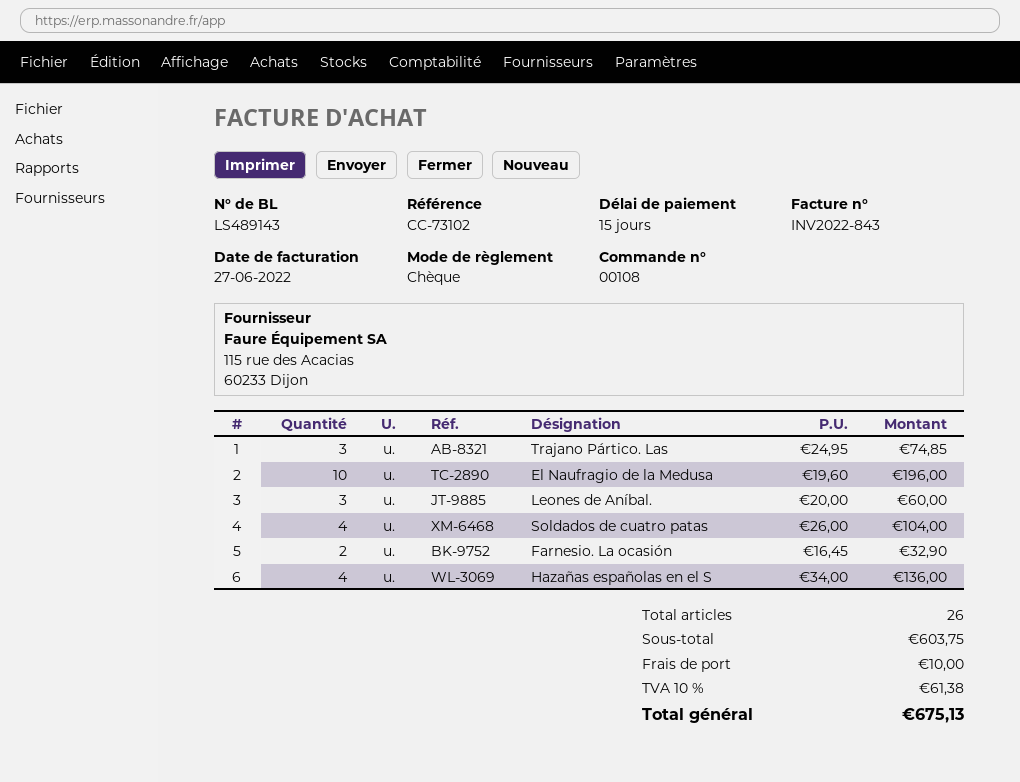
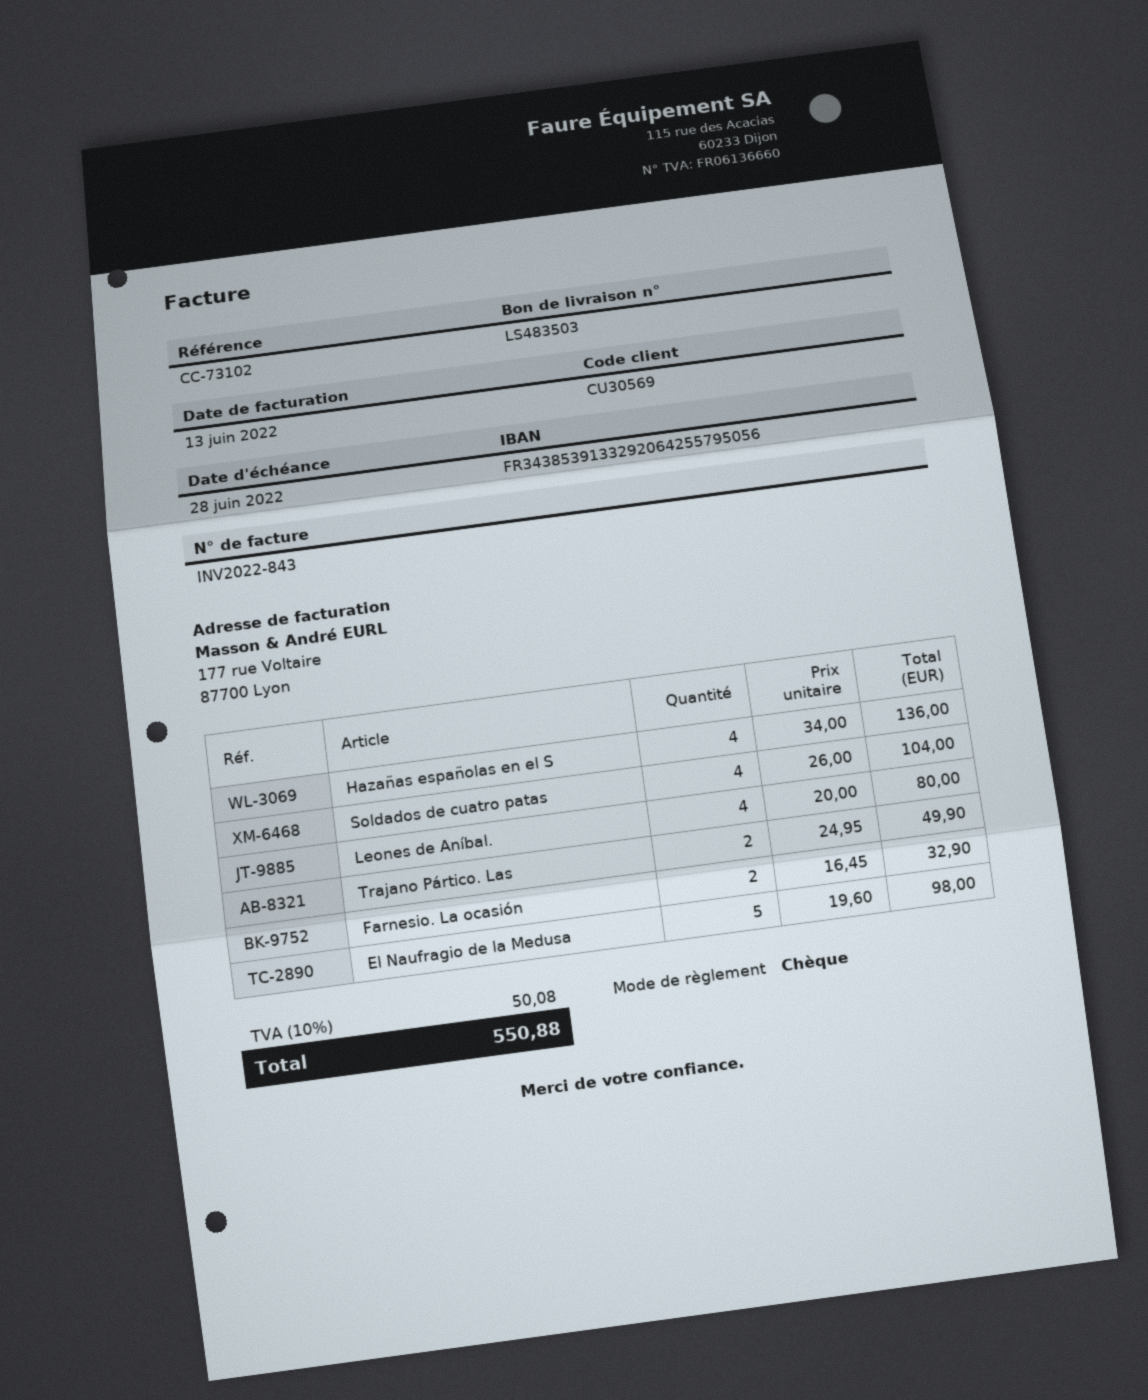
delivery note number: LS489143 -> LS483503
invoice date: 2022-06-27 -> 2022-06-13
Trajano Pártico. Las: 3 x 24.95 = 74.85 -> 2 x 24.95 = 49.90
El Naufragio de la Medusa: 10 x 19.60 = 196.00 -> 5 x 19.60 = 98.00
Leones de Aníbal.: 3 x 20.00 = 60.00 -> 4 x 20.00 = 80.00
shipping: 10.00 -> none
tax: 10% = 61.38 -> 10% = 50.08
total: 675.13 -> 550.88

